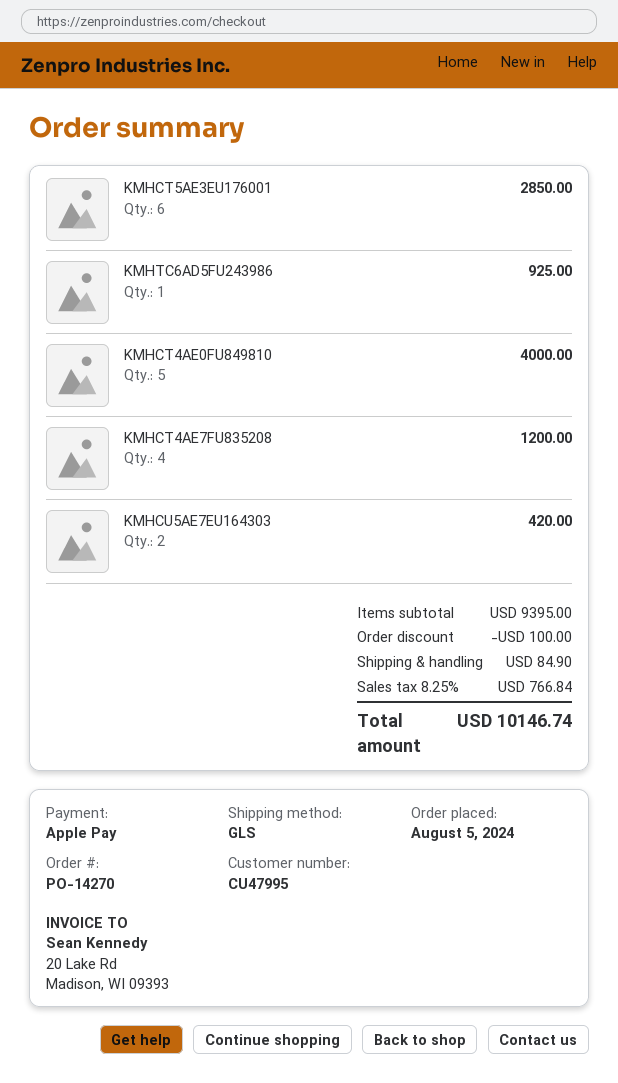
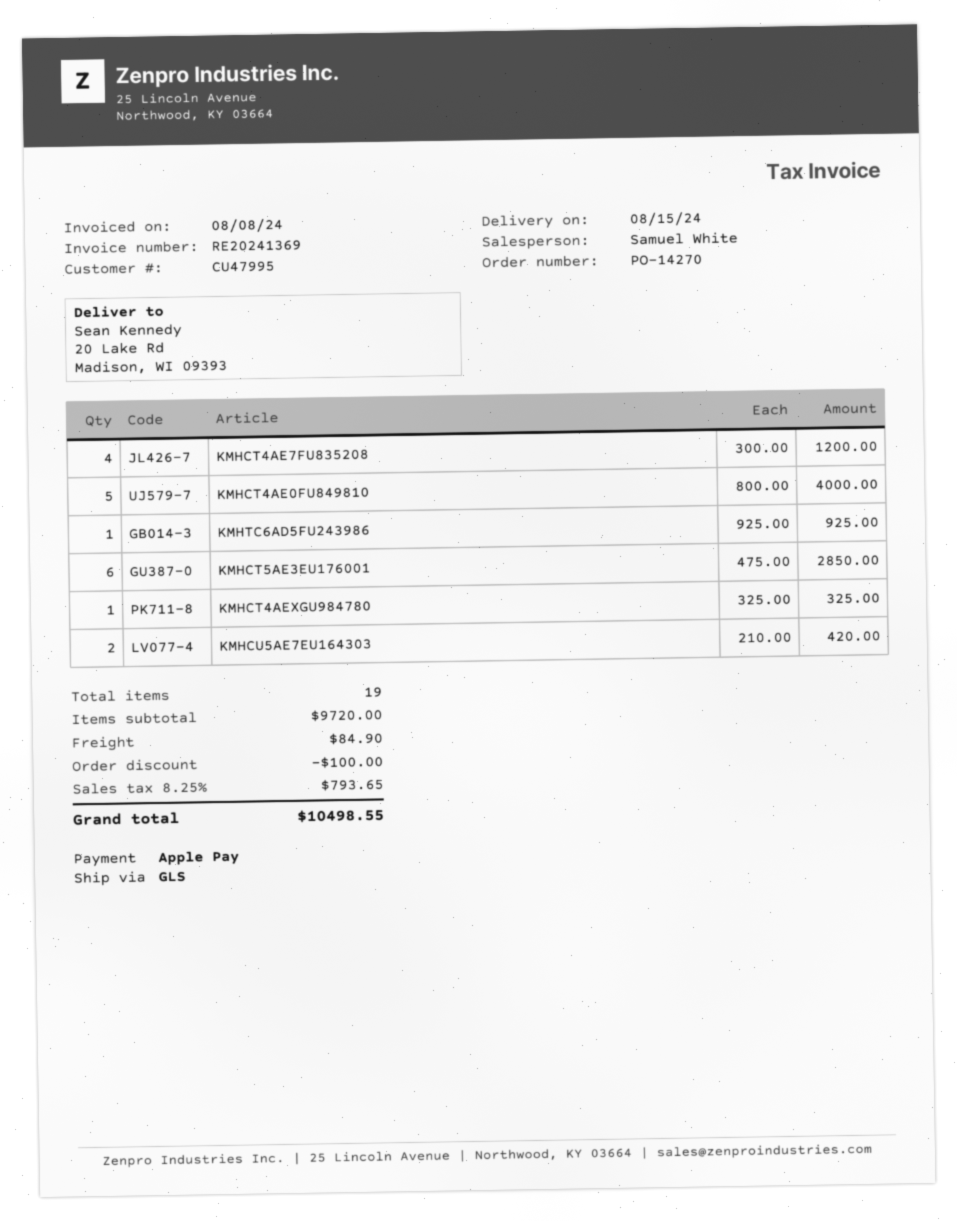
KMHCT4AEXGU984780: none -> 1 for 325.00
subtotal: 9395.00 -> 9720.00
tax: 8.25% = 766.84 -> 8.25% = 793.65
total: 10146.74 -> 10498.55

